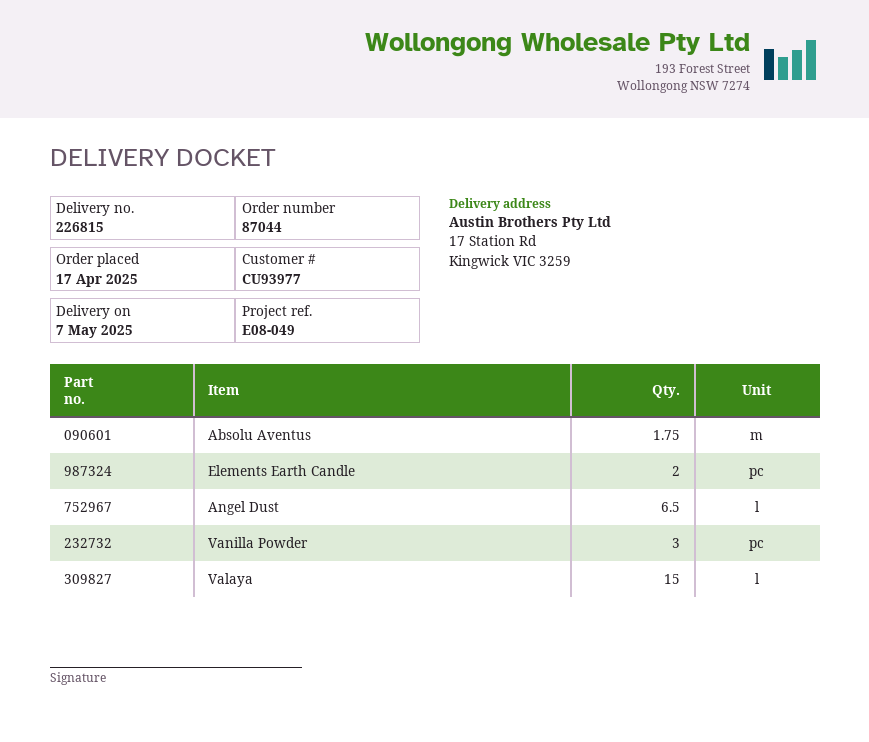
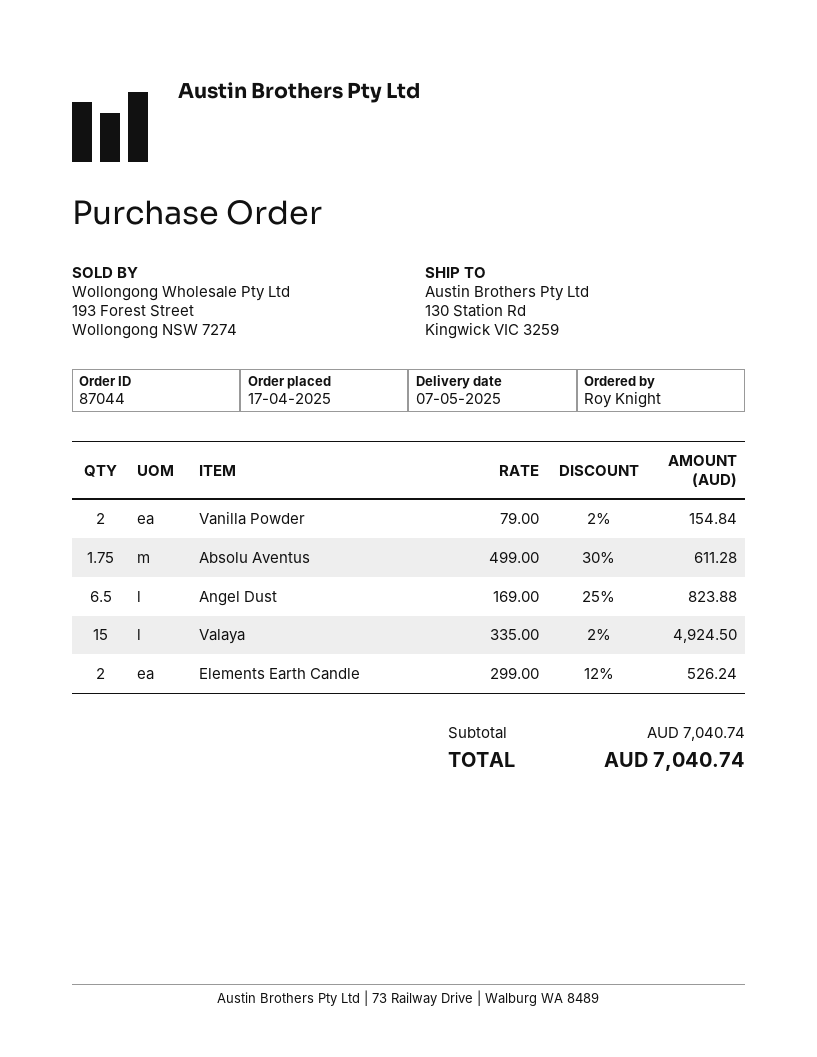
ship to: 17 Station Rd, Kingwick VIC 3259 -> 130 Station Rd, Kingwick VIC 3259
Vanilla Powder: 3 -> 2

